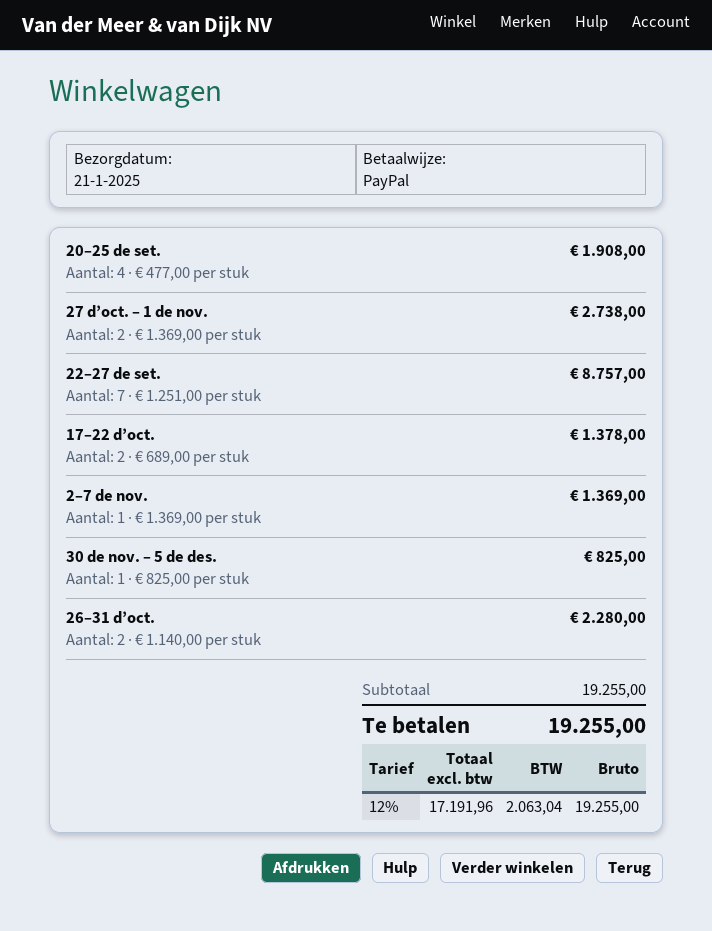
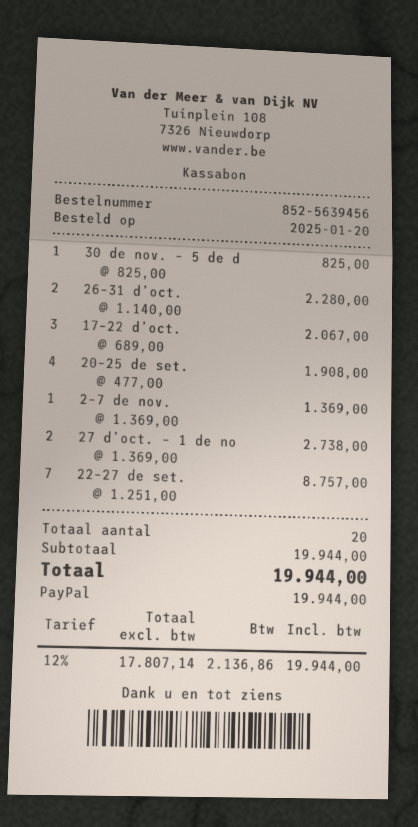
17–22 d’oct.: 2 x 689.00 = 1378.00 -> 3 x 689.00 = 2067.00
subtotal: 19255.00 -> 19944.00
net: 17191.96 -> 17807.14
tax: 12% = 2063.04 -> 12% = 2136.86
total: 19255.00 -> 19944.00

